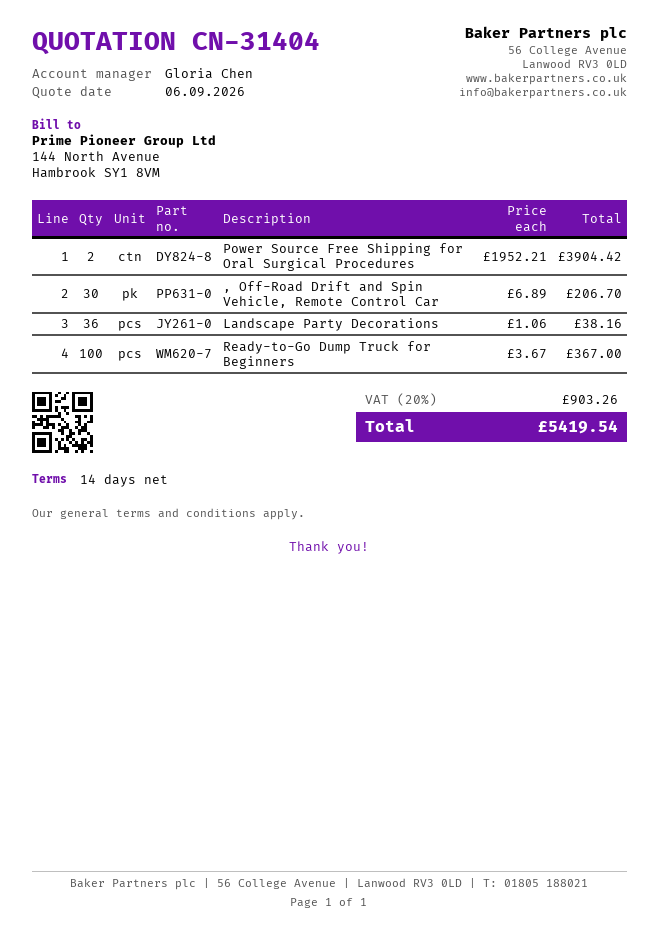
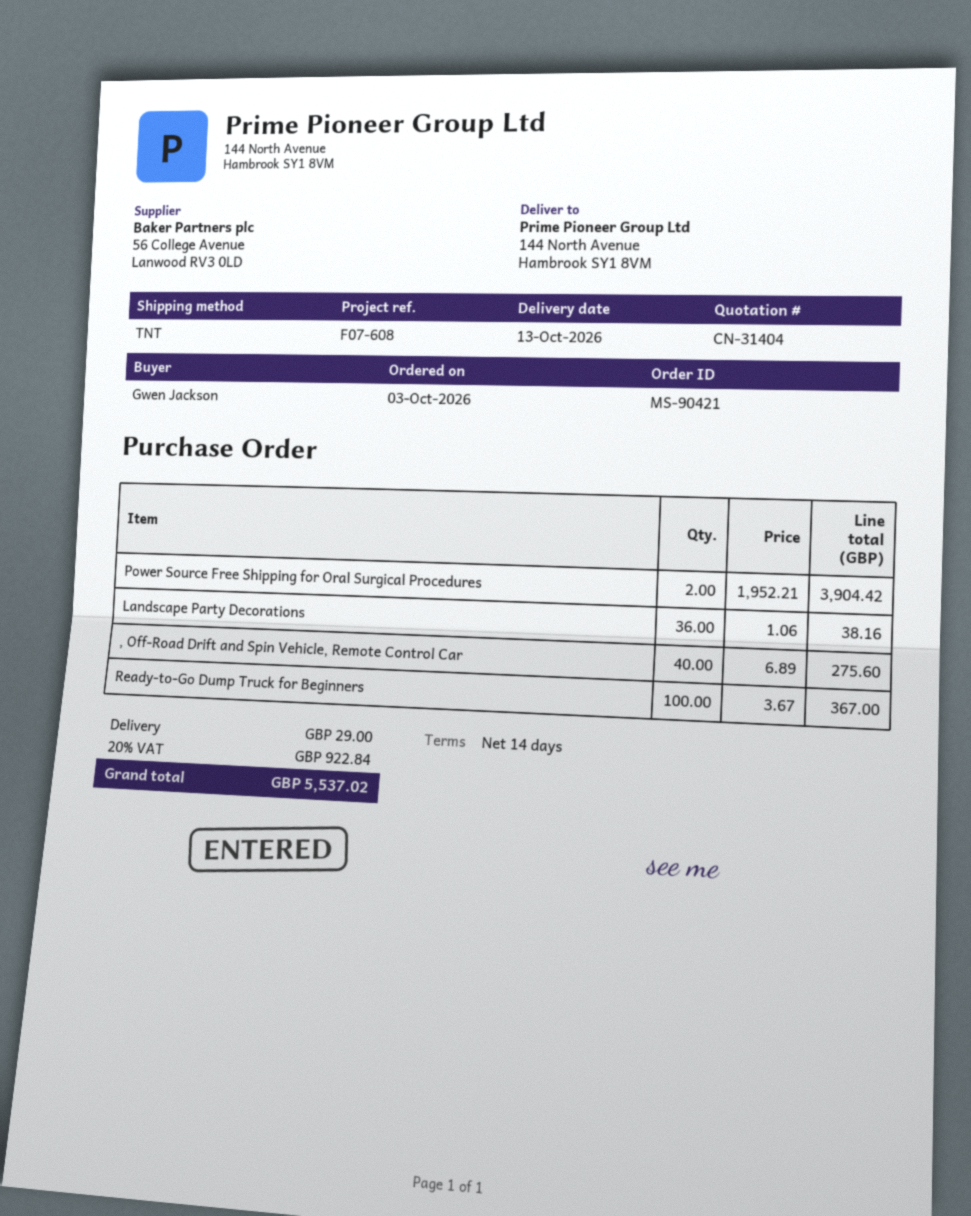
, Off-Road Drift and Spin Vehicle, Remote Control Car: 30 x 6.89 = 206.70 -> 40 x 6.89 = 275.60
shipping: none -> 29.00
tax: 20% = 903.26 -> 20% = 922.84
total: 5419.54 -> 5537.02

